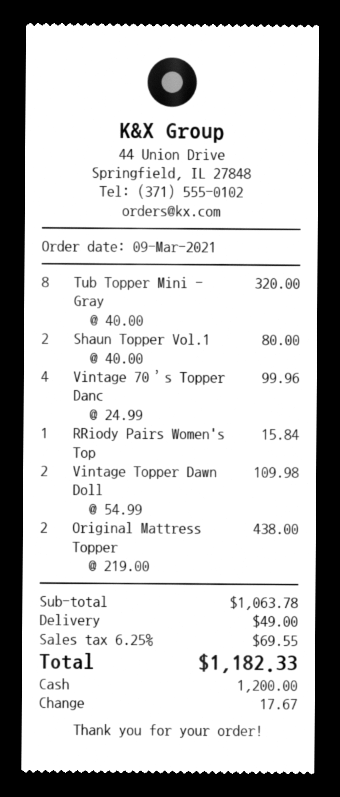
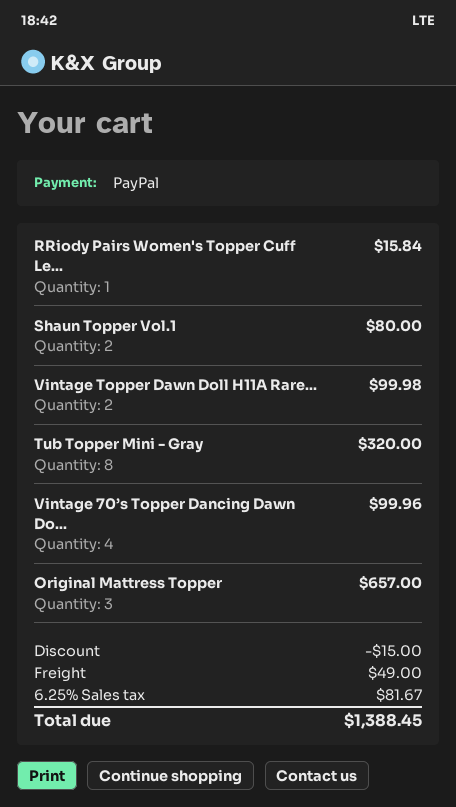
payment method: cash -> PayPal
Vintage Topper Dawn Doll: 2 for 109.98 -> 2 for 99.98
Original Mattress Topper: 2 for 438.00 -> 3 for 657.00
discount: none -> 15.00
tax: 6.25% = 69.55 -> 6.25% = 81.67
total: 1182.33 -> 1388.45

